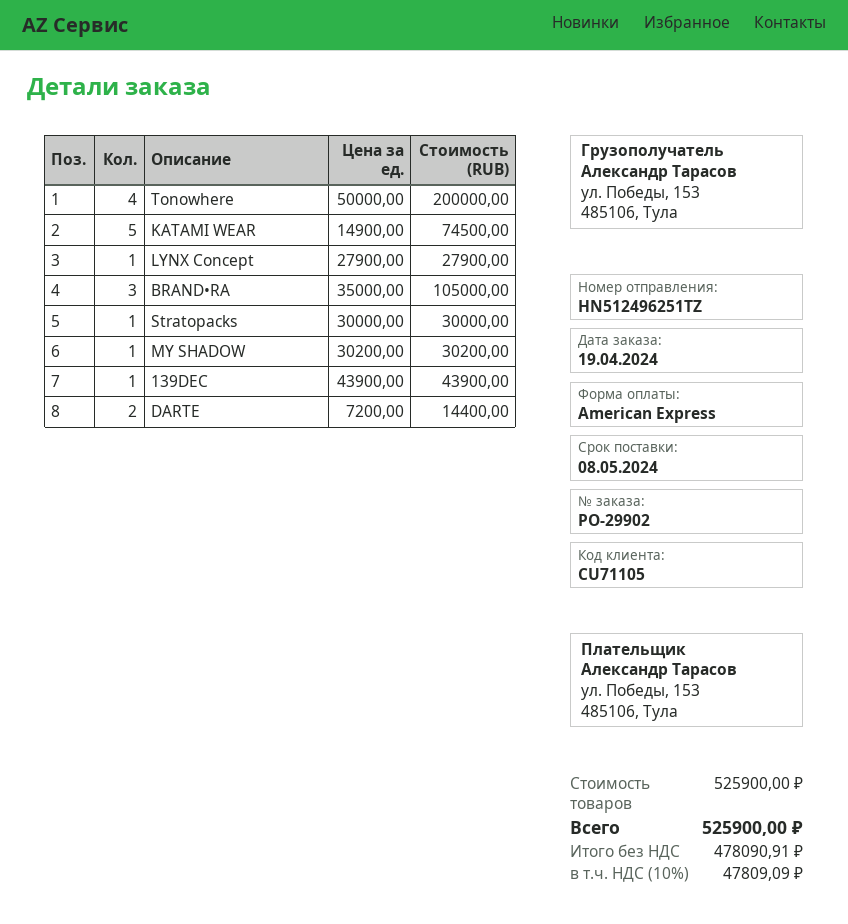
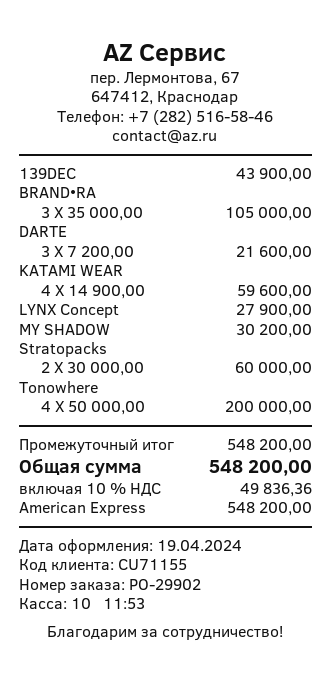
customer number: CU71105 -> CU71155
KATAMI WEAR: 5 x 14900.00 = 74500.00 -> 4 x 14900.00 = 59600.00
Stratopacks: 1 x 30000.00 = 30000.00 -> 2 x 30000.00 = 60000.00
DARTE: 2 x 7200.00 = 14400.00 -> 3 x 7200.00 = 21600.00
subtotal: 525900.00 -> 548200.00
tax: 10% = 47809.09 -> 10% = 49836.36
total: 525900.00 -> 548200.00

